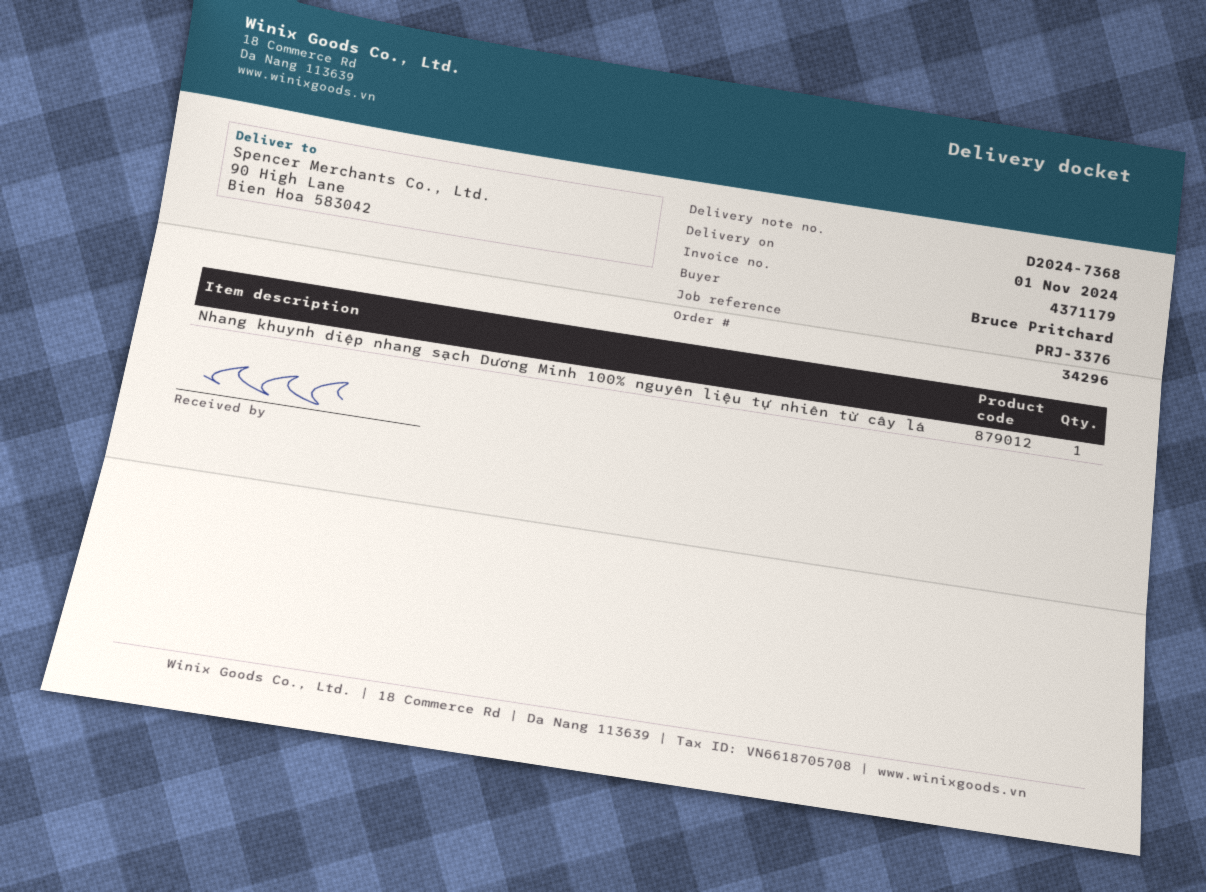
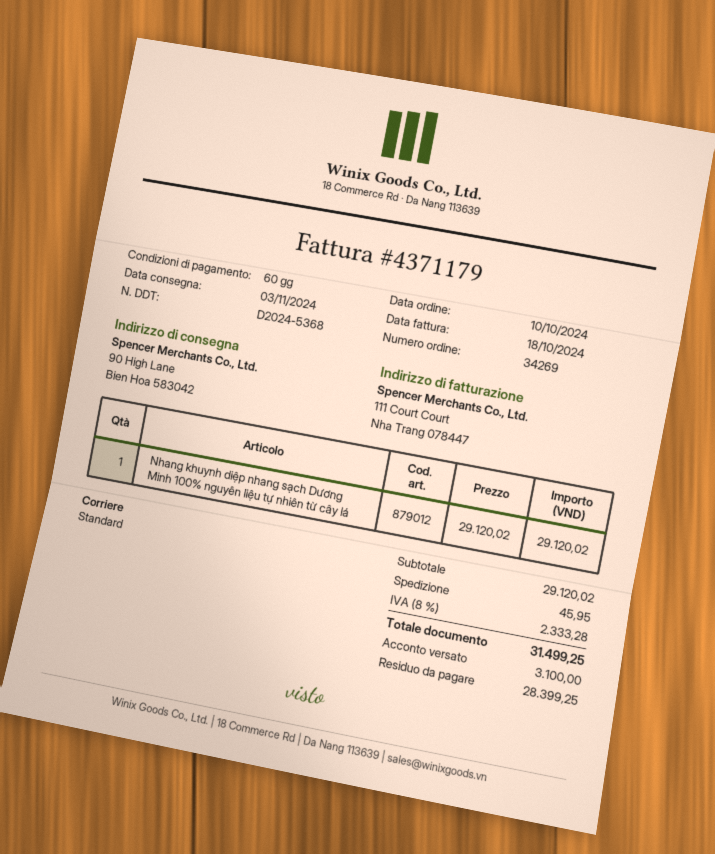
order number: 34296 -> 34269
delivery note number: D2024-7368 -> D2024-5368
delivery date: 2024-11-01 -> 2024-11-03

